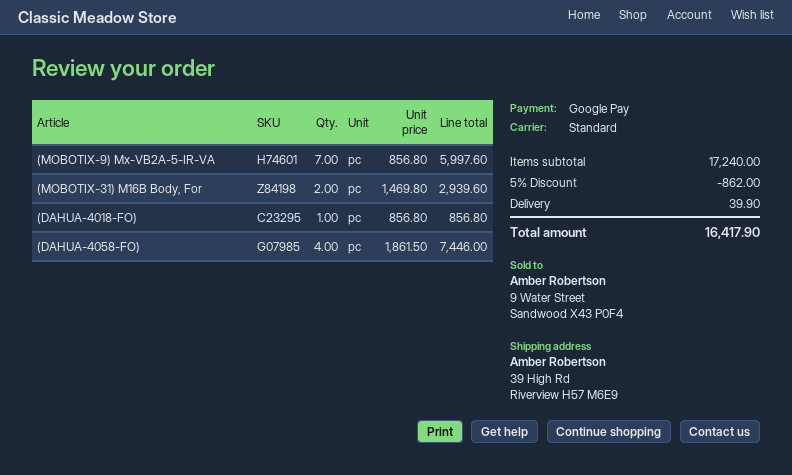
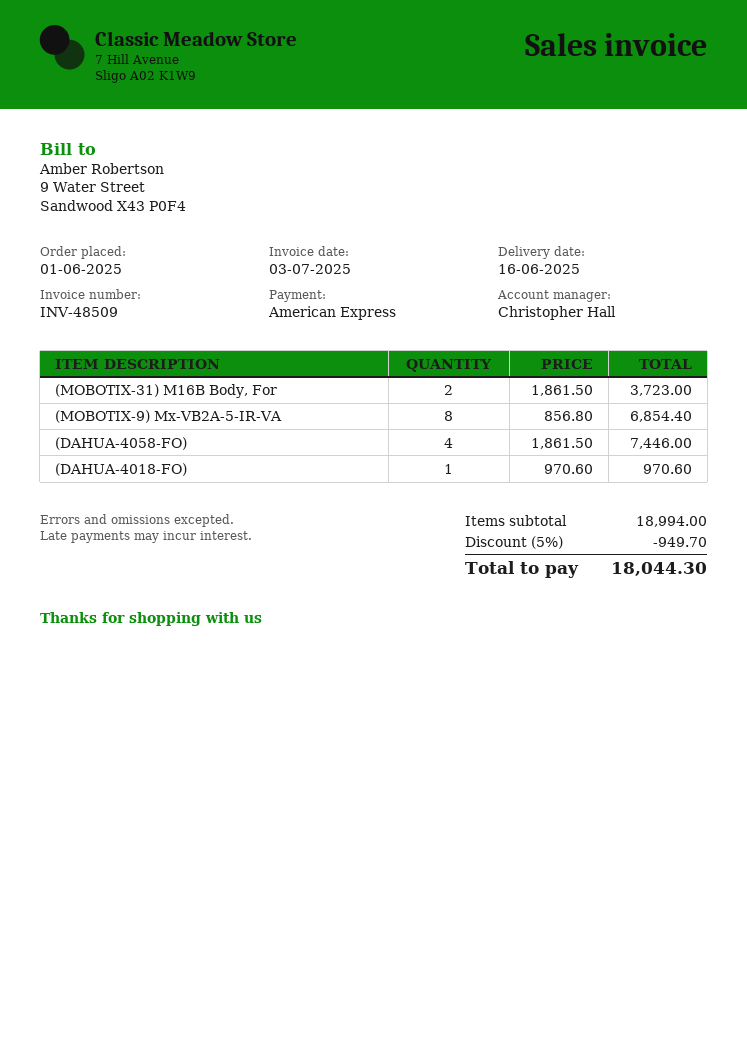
payment method: Google Pay -> American Express
(MOBOTIX-9) Mx-VB2A-5-IR-VA: 7 x 856.80 = 5997.60 -> 8 x 856.80 = 6854.40
(MOBOTIX-31) M16B Body, For: 2 x 1469.80 = 2939.60 -> 2 x 1861.50 = 3723.00
(DAHUA-4018-FO): 1 x 856.80 = 856.80 -> 1 x 970.60 = 970.60
subtotal: 17240.00 -> 18994.00
discount: 5% = 862.00 -> 5% = 949.70
shipping: 39.90 -> none
total: 16417.90 -> 18044.30

